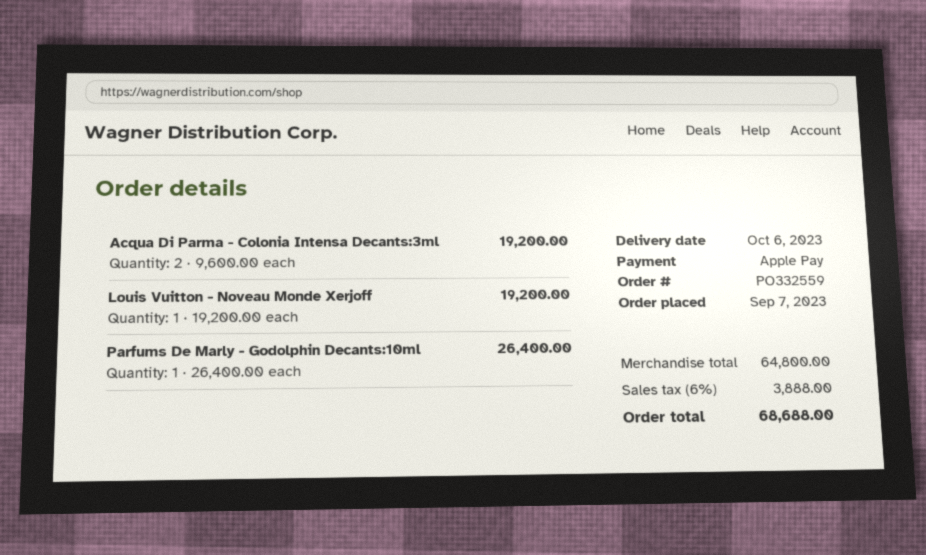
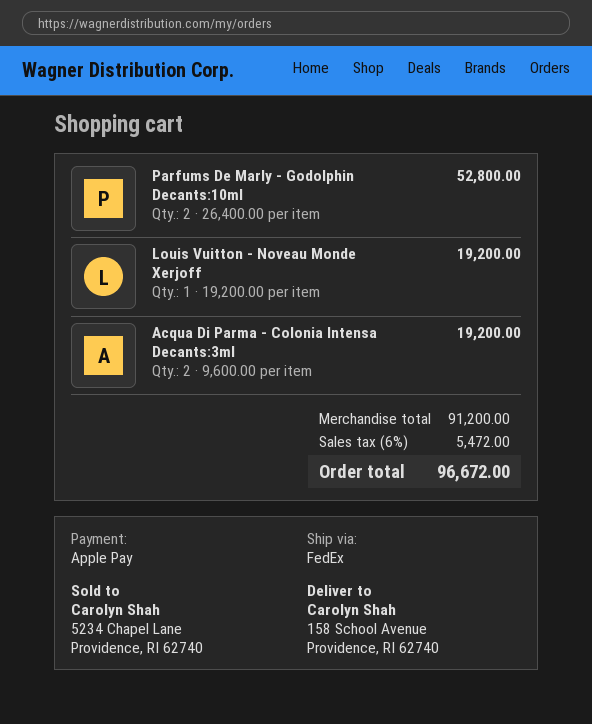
Parfums De Marly - Godolphin Decants:10ml: 1 x 26400.00 = 26400.00 -> 2 x 26400.00 = 52800.00
subtotal: 64800.00 -> 91200.00
tax: 6% = 3888.00 -> 6% = 5472.00
total: 68688.00 -> 96672.00

